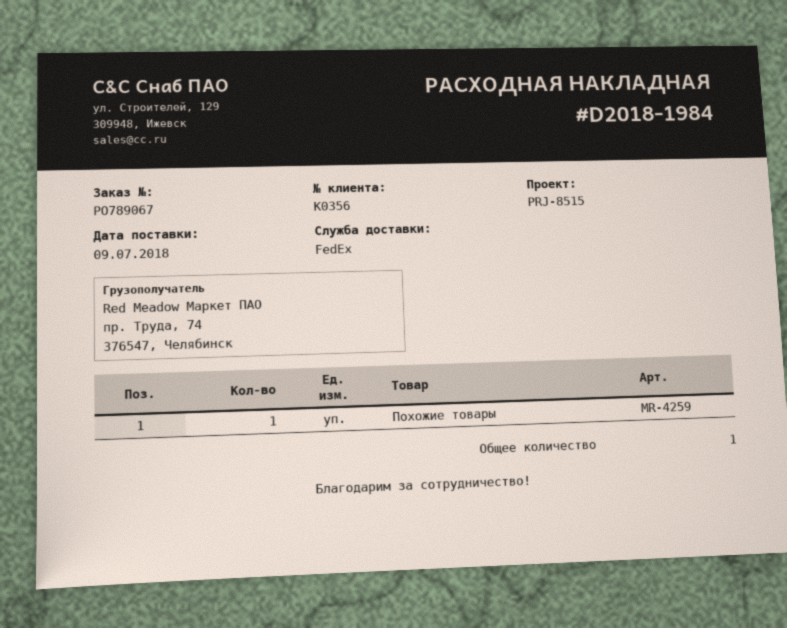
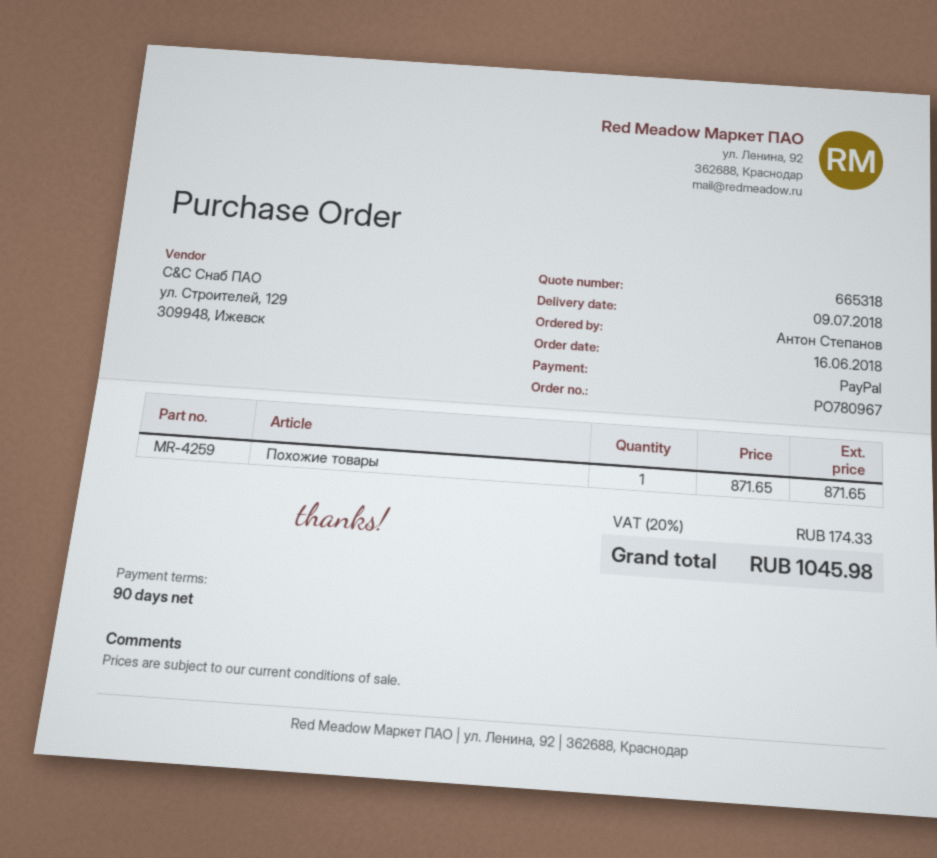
order number: PO789067 -> PO780967

